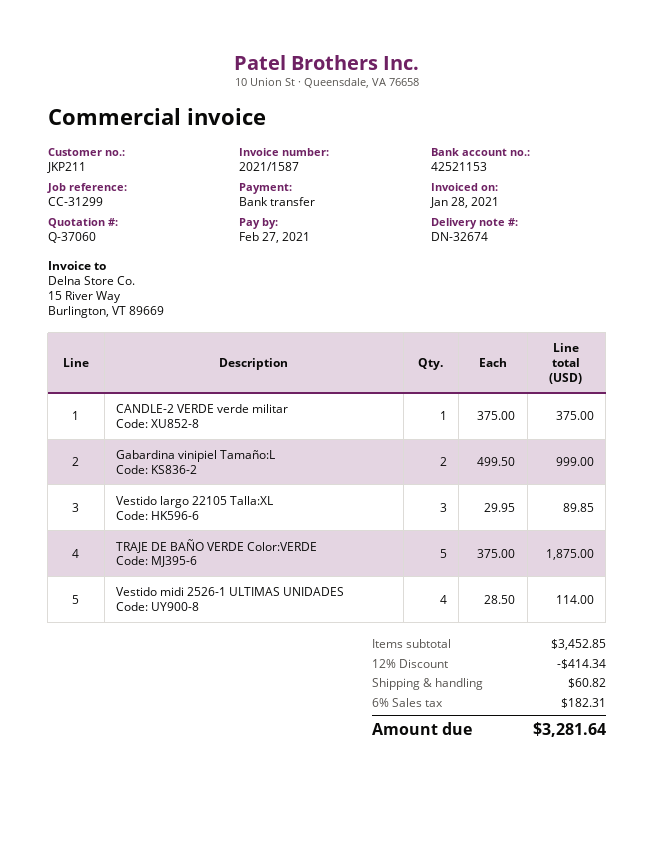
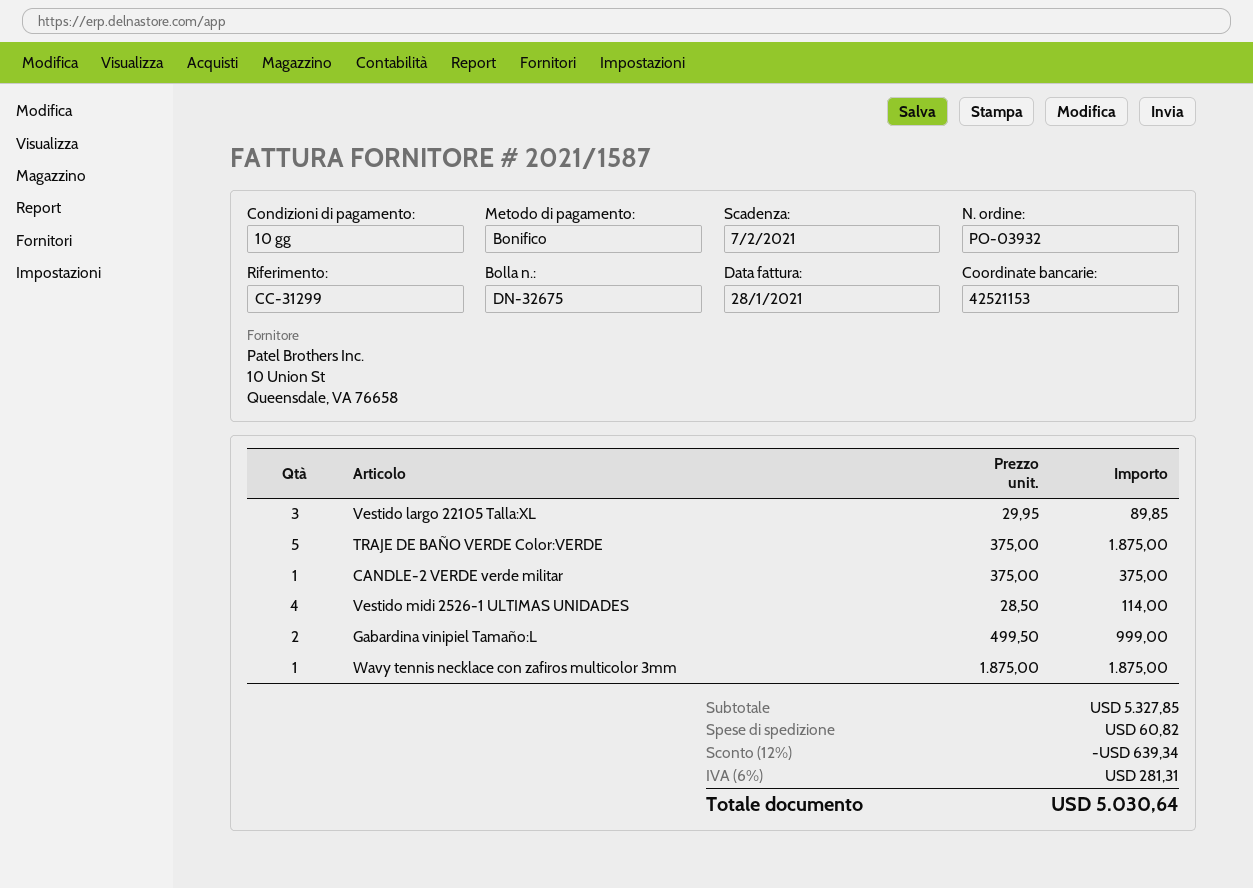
delivery note number: DN-32674 -> DN-32675
due date: 2021-02-27 -> 2021-02-07
Wavy tennis necklace con zafiros multicolor 3mm: none -> 1 x 1875.00 = 1875.00
subtotal: 3452.85 -> 5327.85
discount: 12% = 414.34 -> 12% = 639.34
tax: 6% = 182.31 -> 6% = 281.31
total: 3281.64 -> 5030.64

